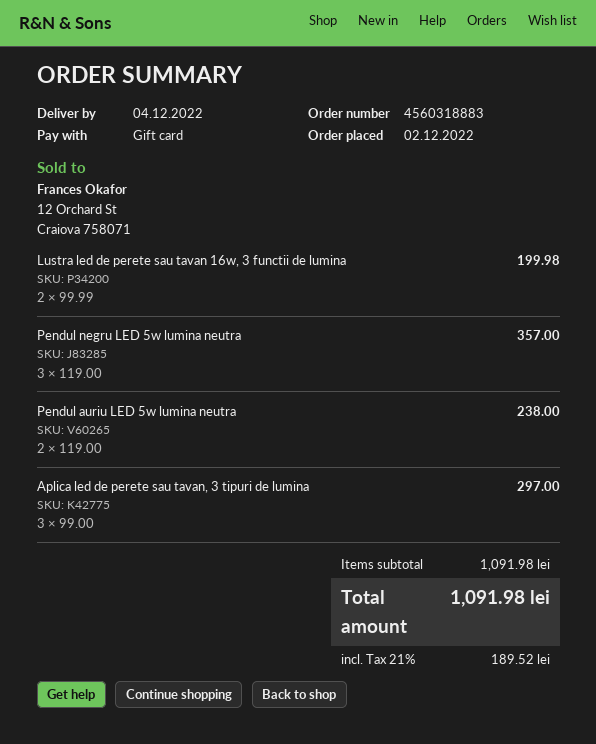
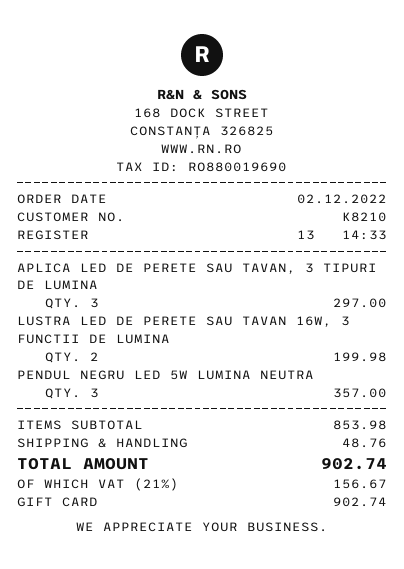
Pendul auriu LED 5w lumina neutra: 2 for 238.00 -> none
subtotal: 1091.98 -> 853.98
shipping: none -> 48.76
tax: 21% = 189.52 -> 21% = 156.67
total: 1091.98 -> 902.74

